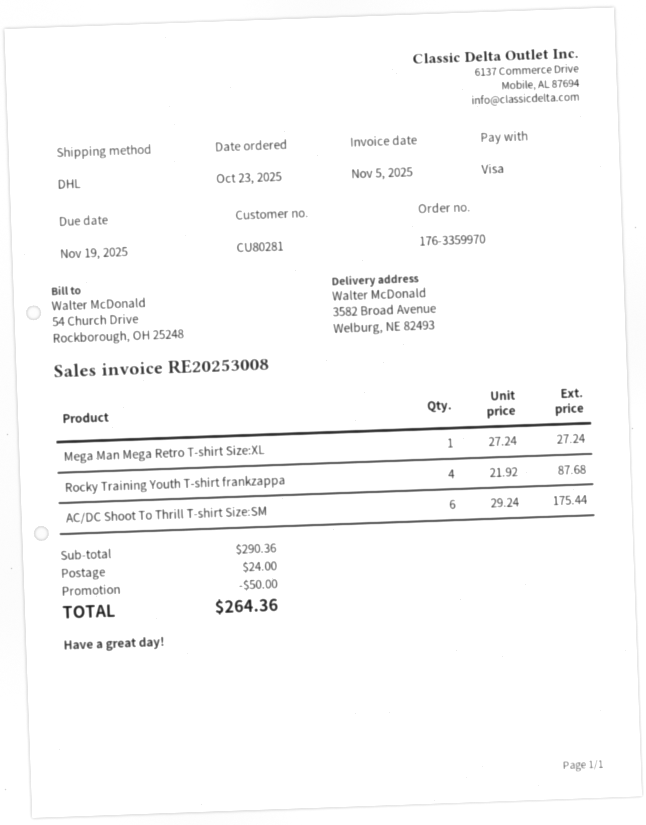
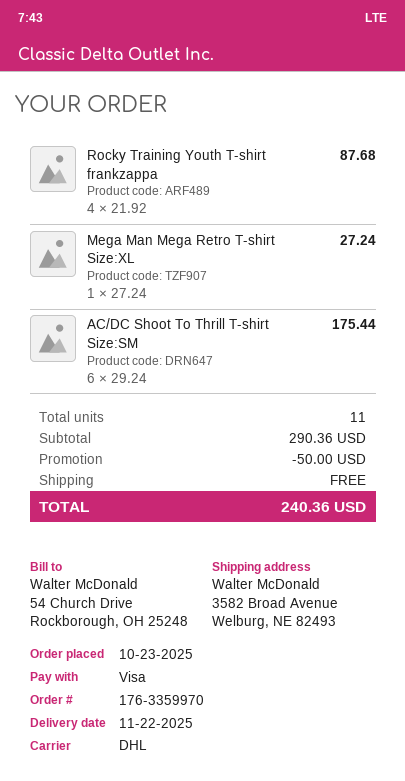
shipping: 24.00 -> 0.00
total: 264.36 -> 240.36

